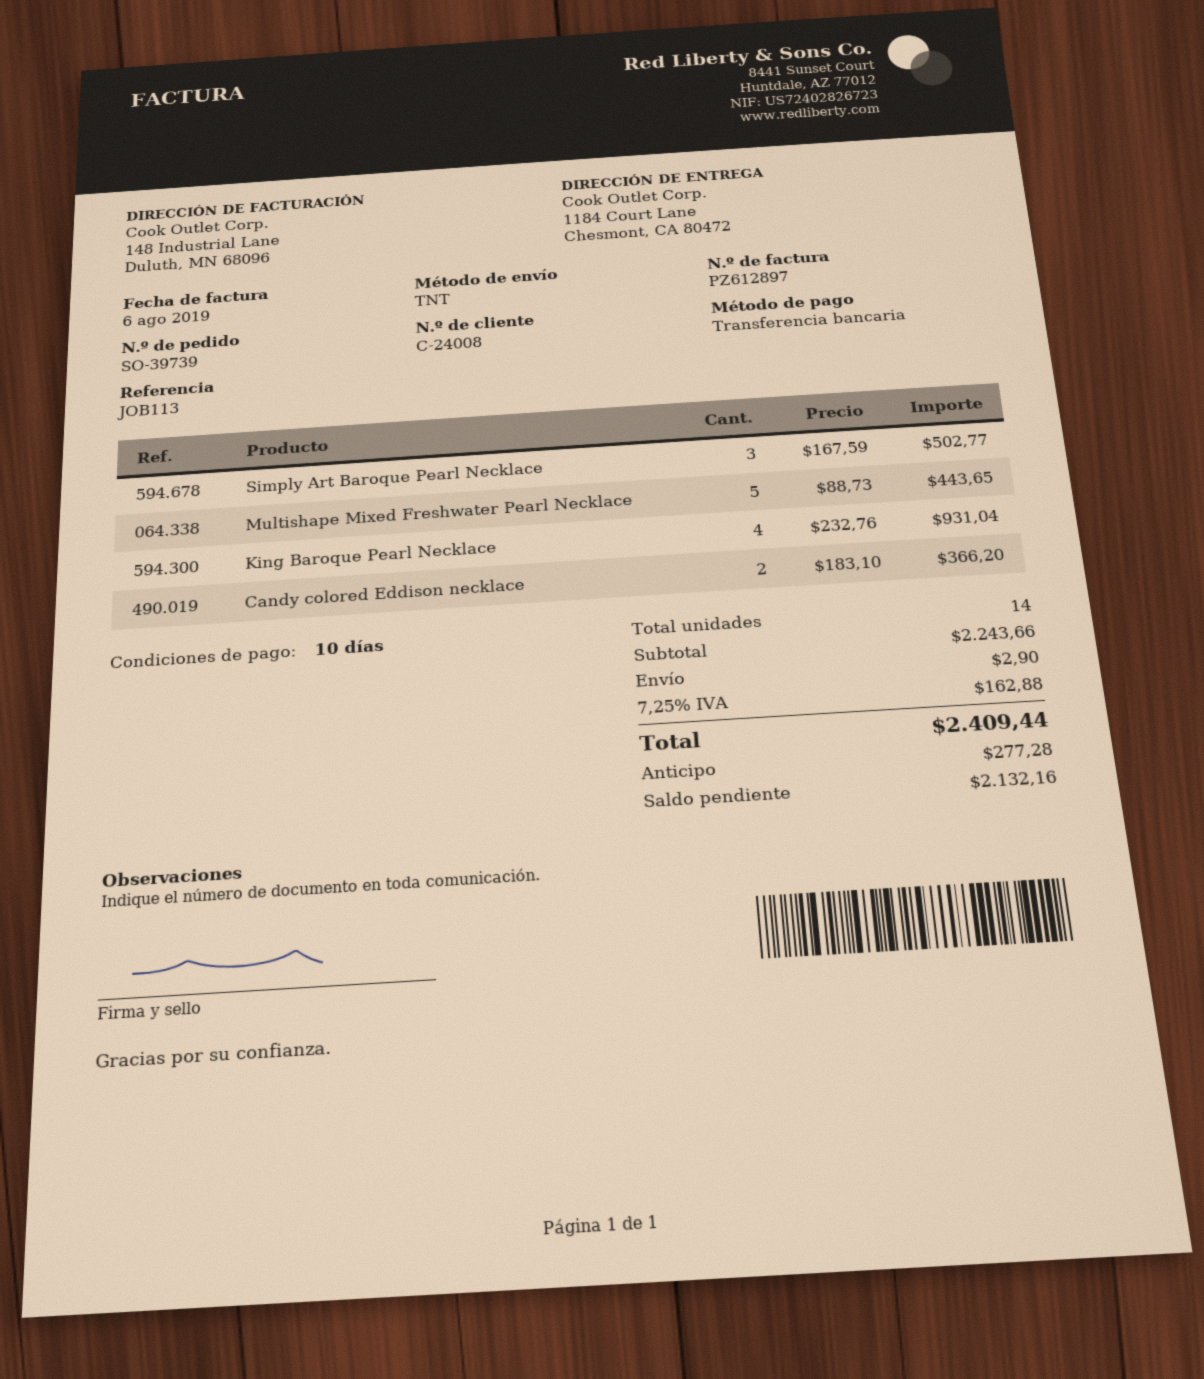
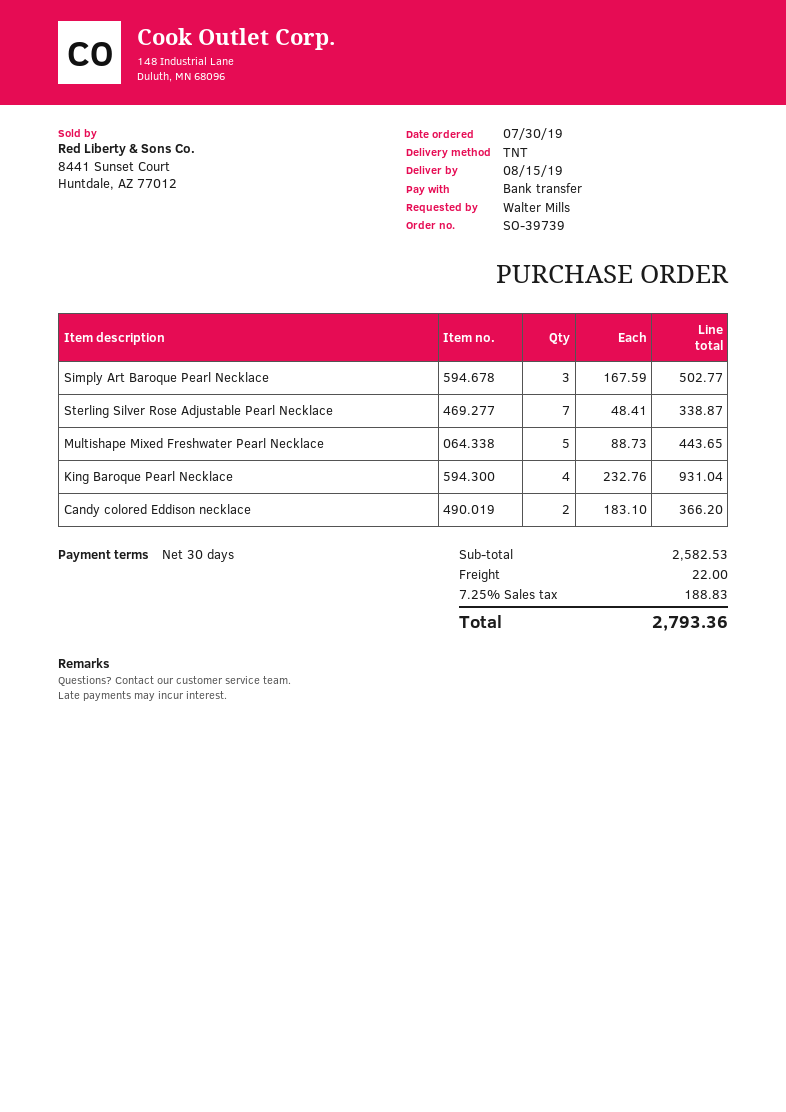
payment terms: 10 days -> 30 days
Sterling Silver Rose Adjustable Pearl Necklace: none -> 7 x 48.41 = 338.87
subtotal: 2243.66 -> 2582.53
shipping: 2.90 -> 22.00
tax: 7.25% = 162.88 -> 7.25% = 188.83
total: 2409.44 -> 2793.36

